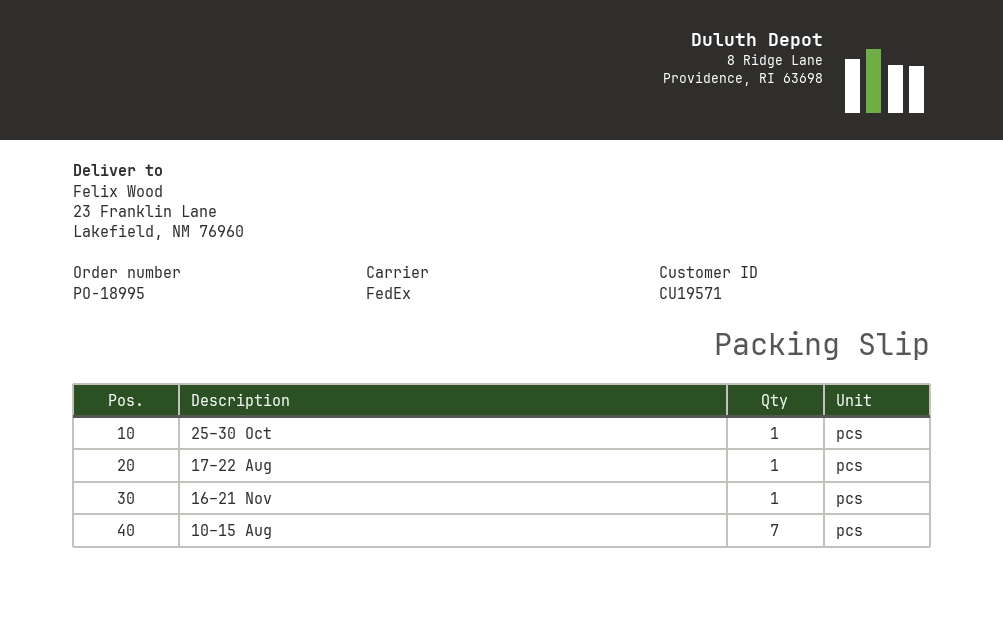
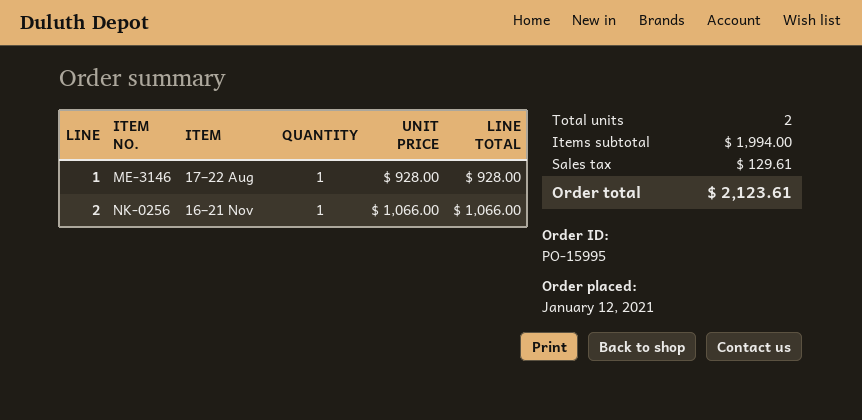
order number: PO-18995 -> PO-15995
25–30 Oct: 1 -> none
10–15 Aug: 7 -> none

